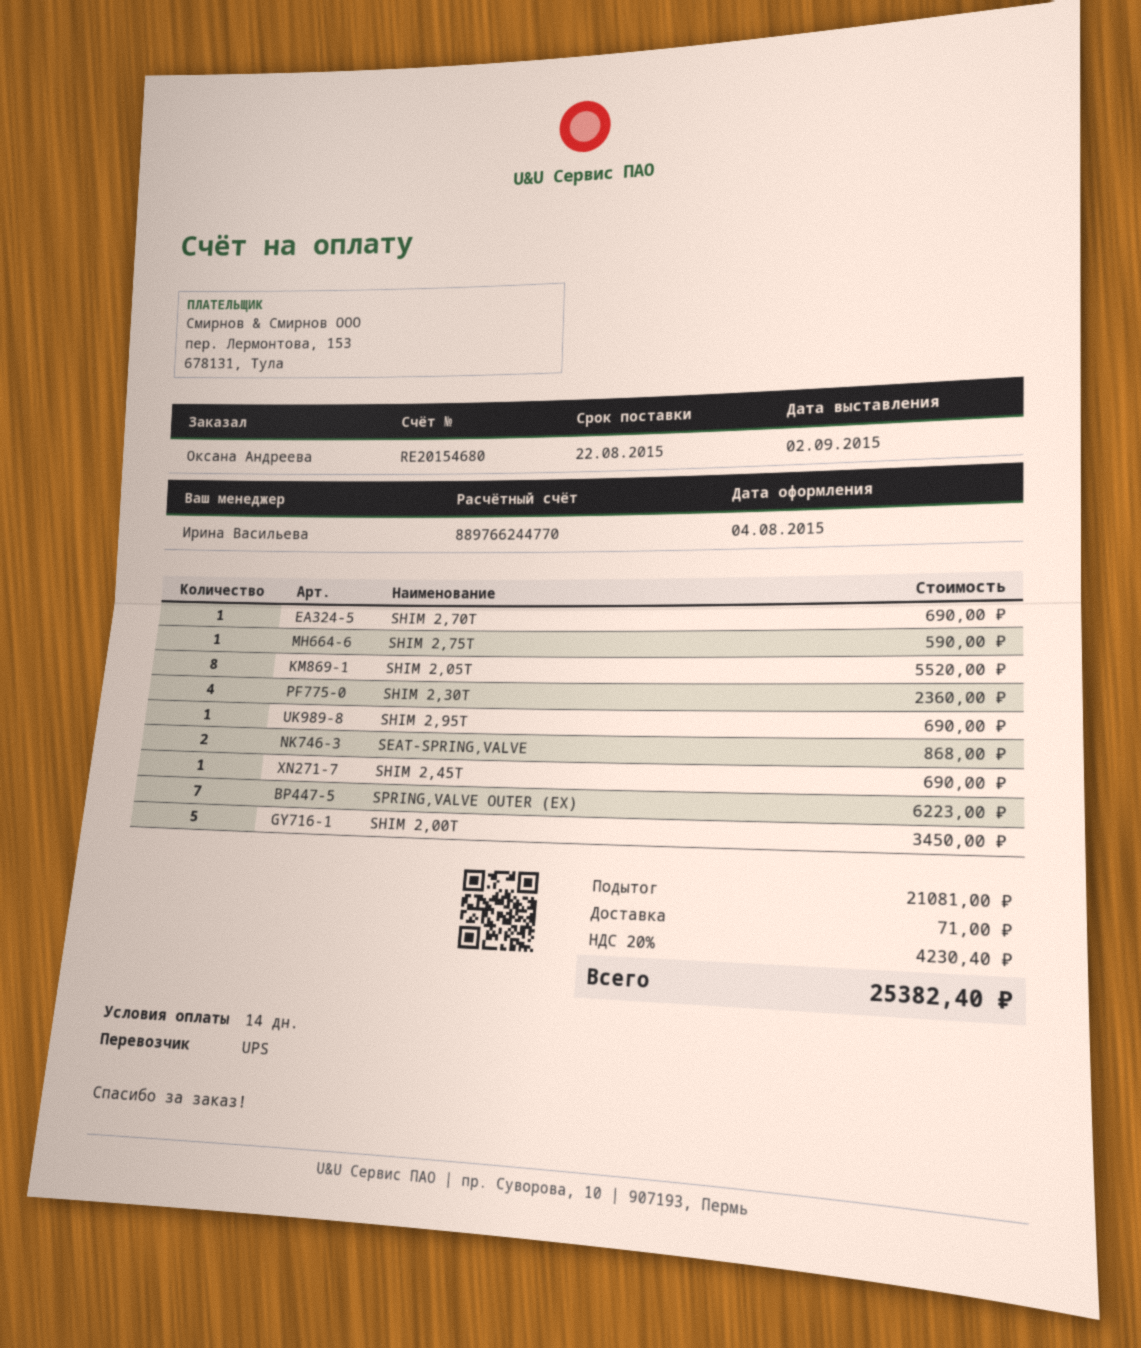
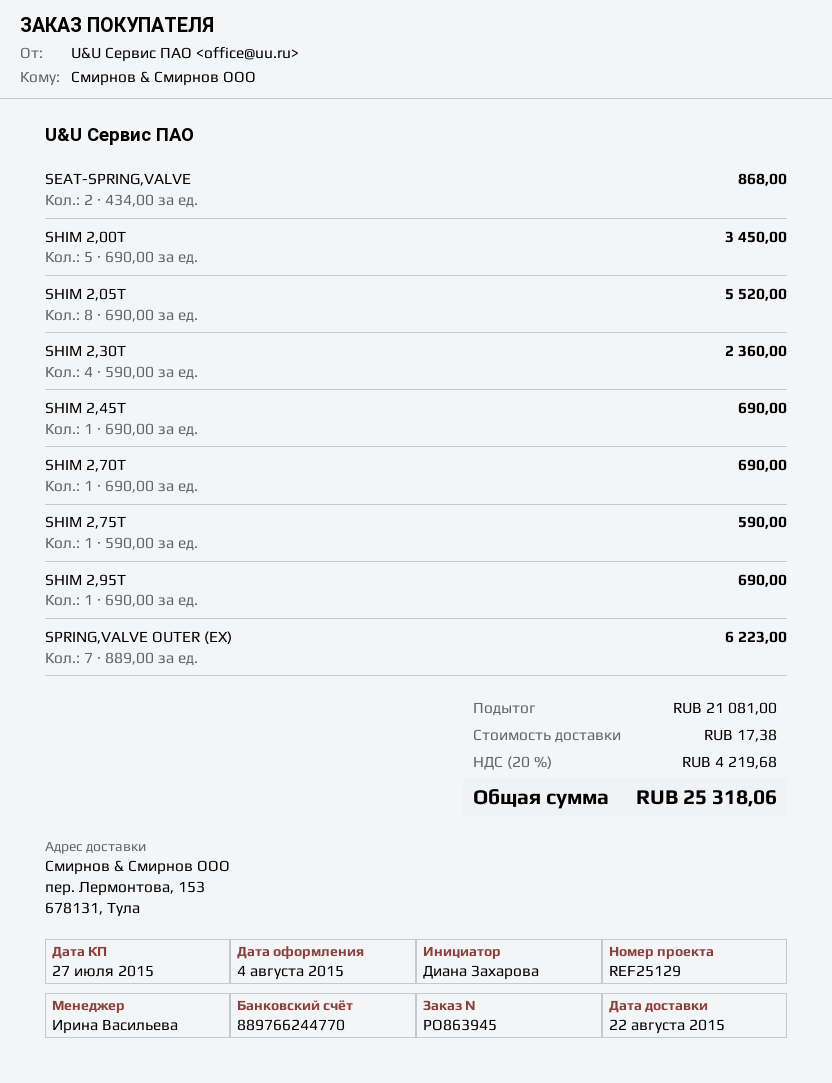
ordered by: Оксана Андреева -> Диана Захарова
shipping: 71.00 -> 17.38
tax: 20% = 4230.40 -> 20% = 4219.68
total: 25382.40 -> 25318.06

